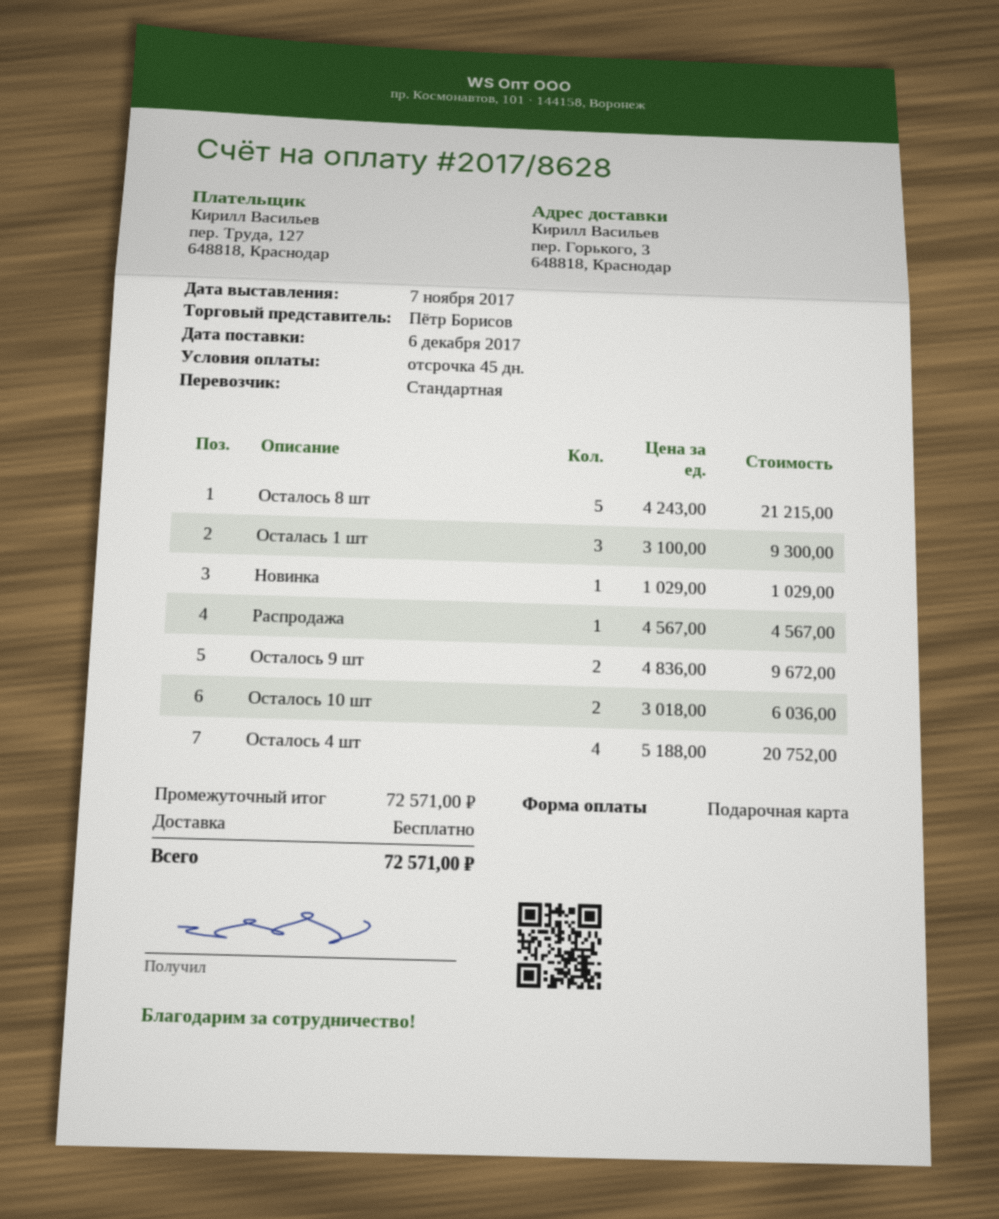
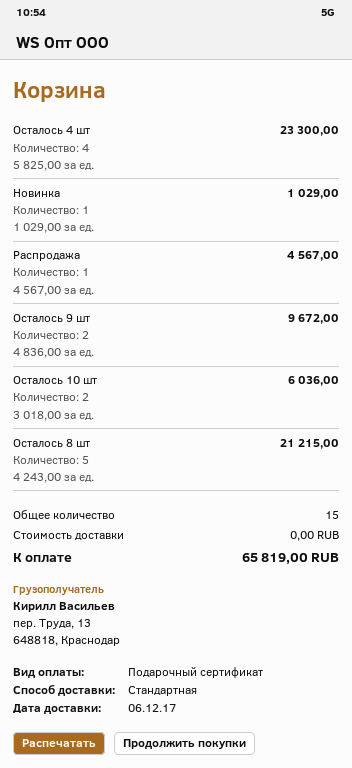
ship to: пер. Горького, 3, 648818, Краснодар -> пер. Труда, 13, 648818, Краснодар
Осталась 1 шт: 3 x 3100.00 = 9300.00 -> none
Осталось 4 шт: 4 x 5188.00 = 20752.00 -> 4 x 5825.00 = 23300.00
total: 72571.00 -> 65819.00

